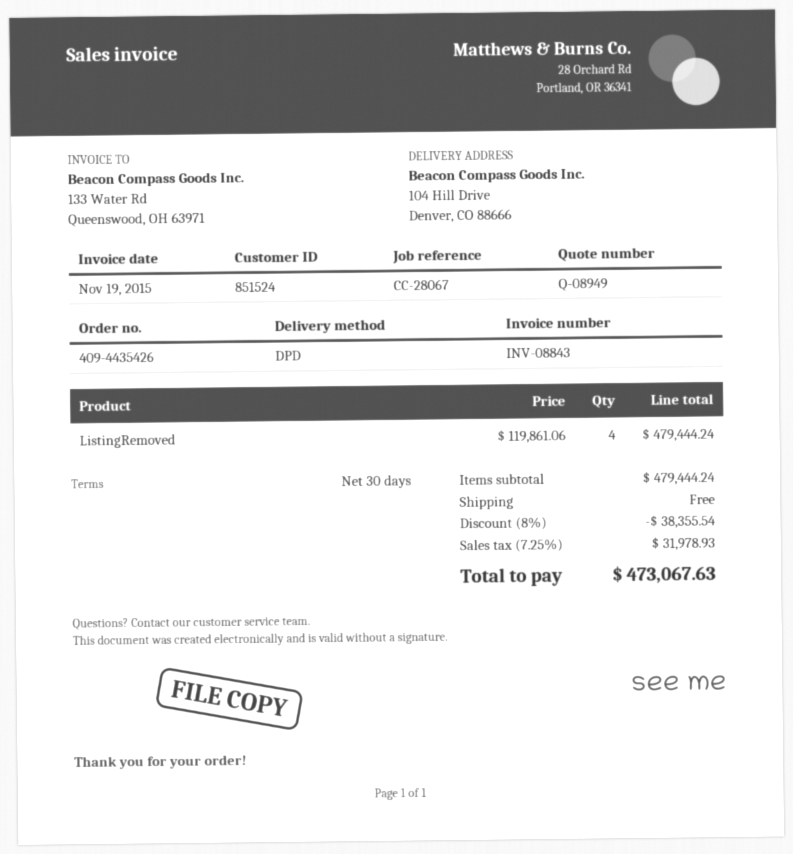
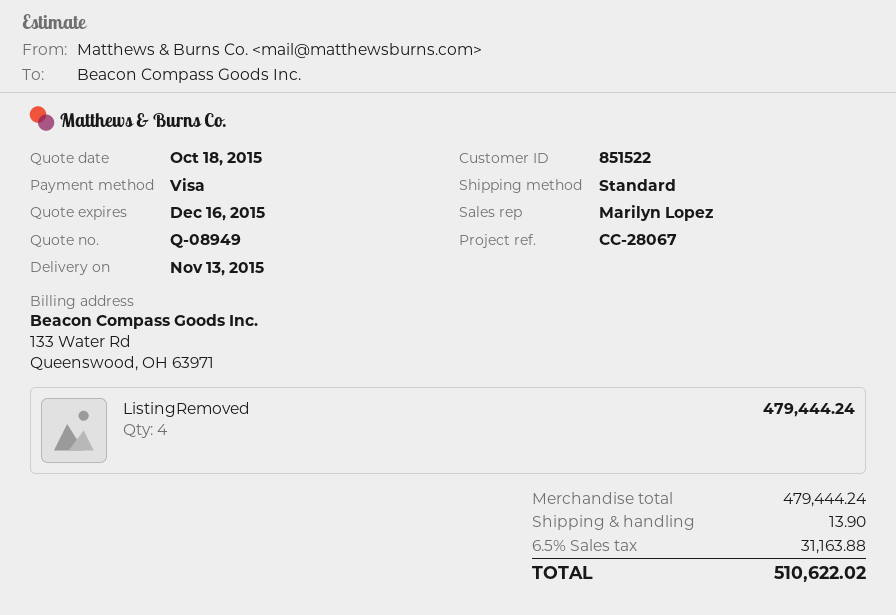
customer number: 851524 -> 851522
shipping method: DPD -> standard
discount: 8% = 38355.54 -> none
shipping: 0.00 -> 13.90
tax: 7.25% = 31978.93 -> 6.5% = 31163.88
total: 473067.63 -> 510622.02

